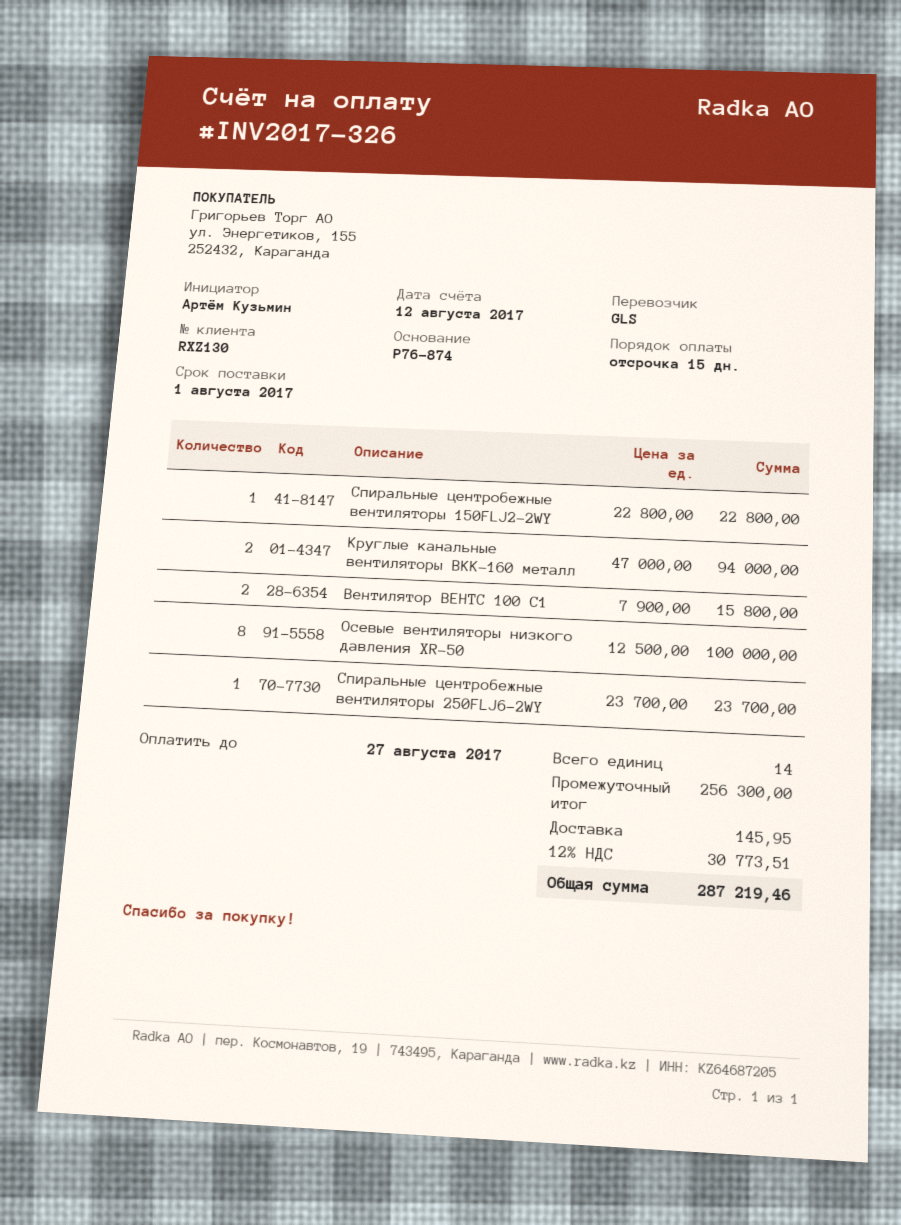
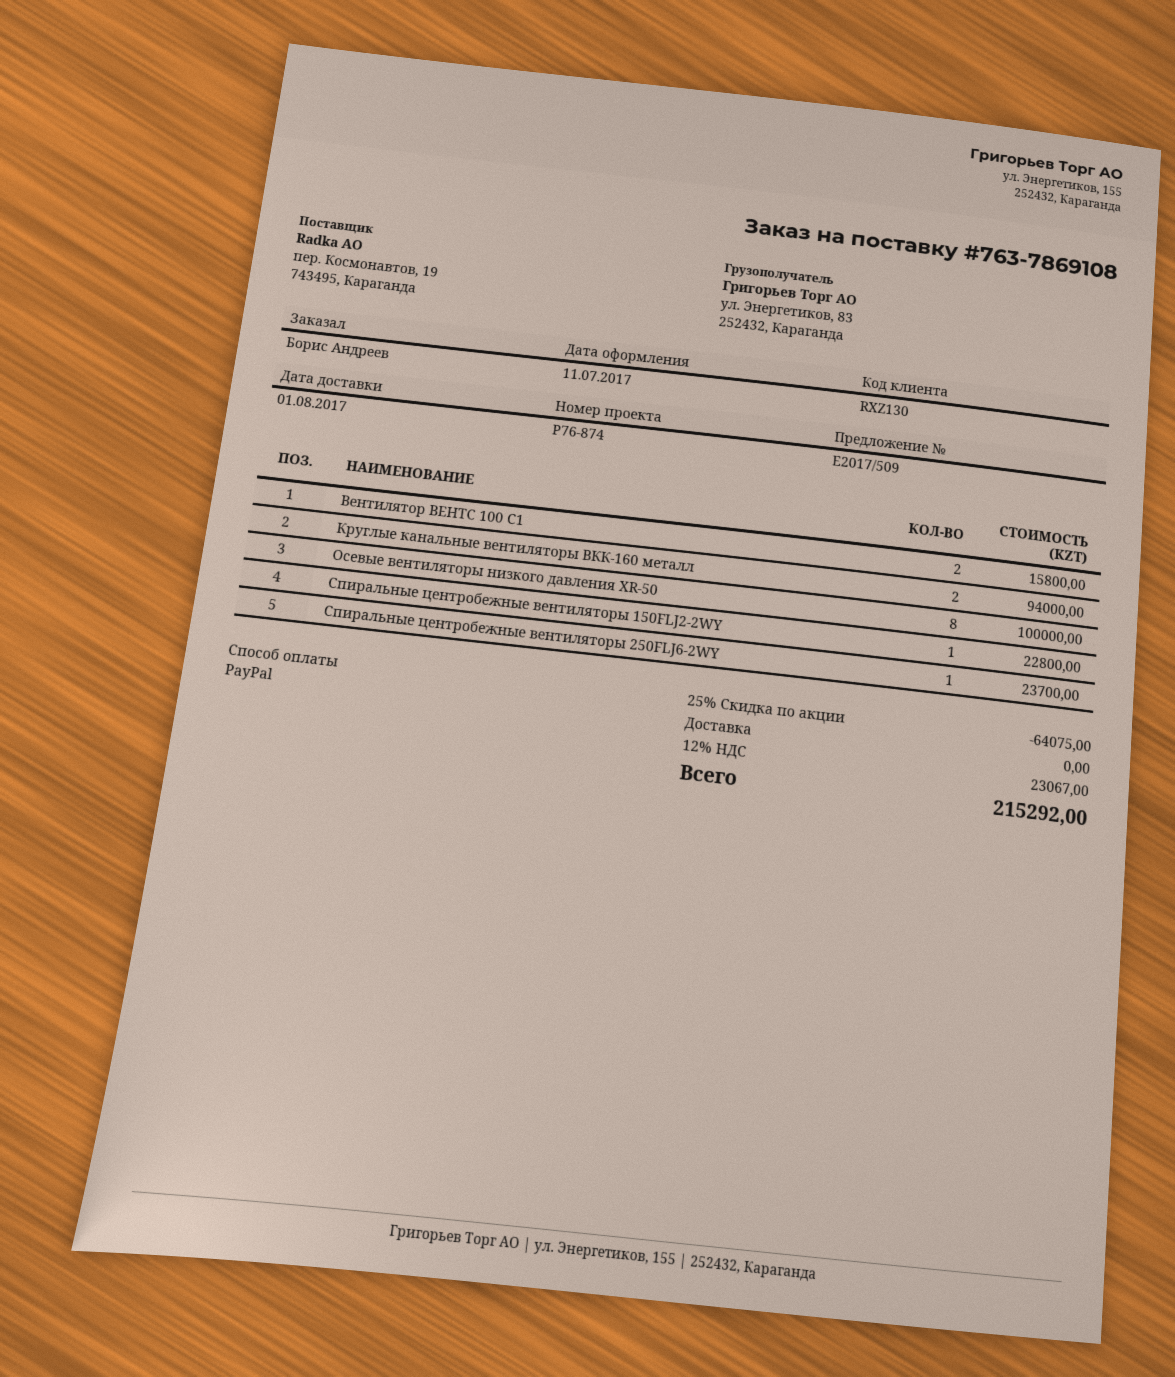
ordered by: Артём Кузьмин -> Борис Андреев
discount: none -> 25% = 64075.00
shipping: 145.95 -> 0.00
tax: 12% = 30773.51 -> 12% = 23067.00
total: 287219.46 -> 215292.00

